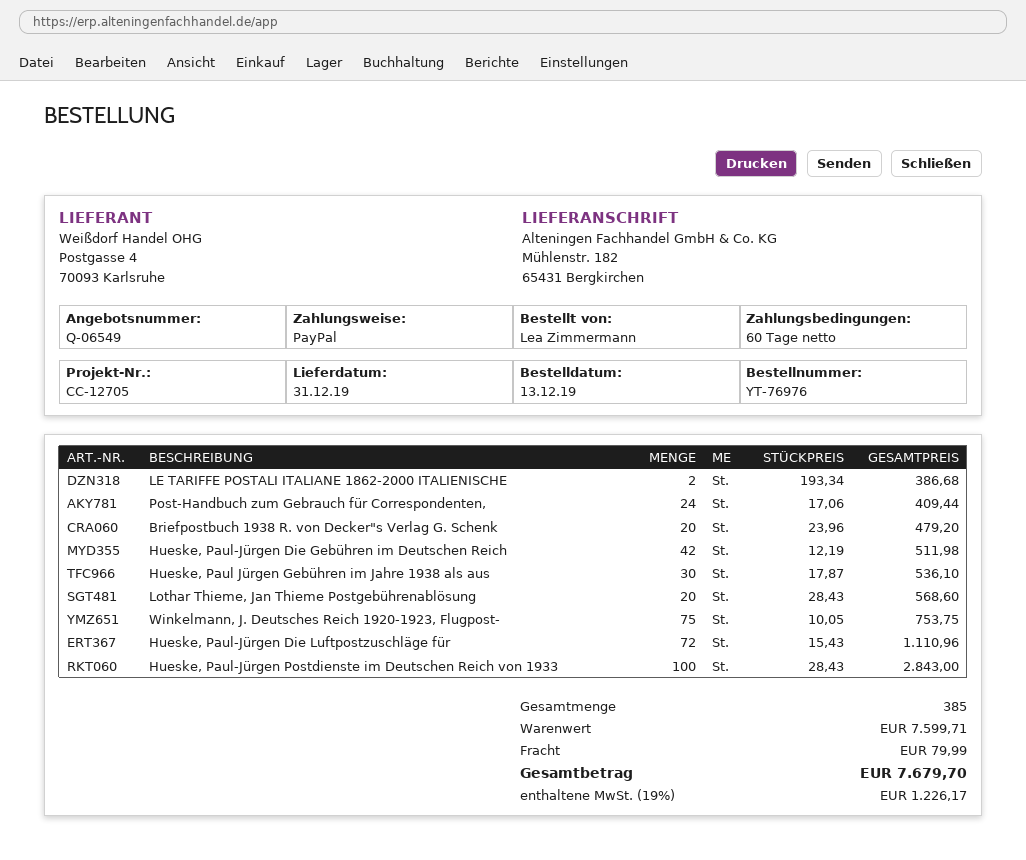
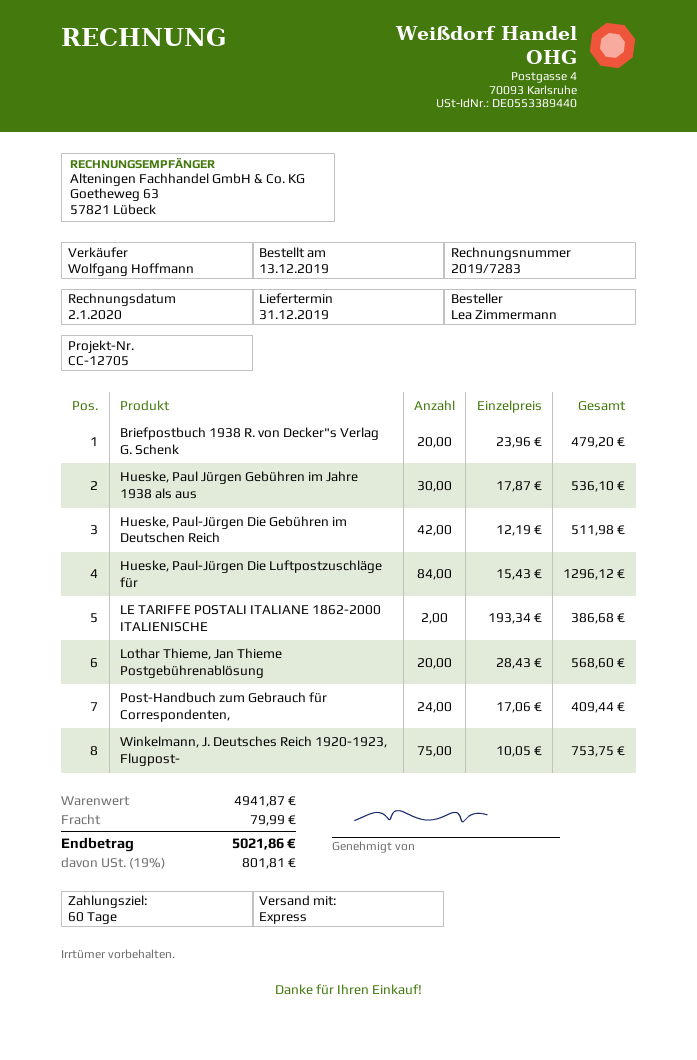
Hueske, Paul-Jürgen Die Luftpostzuschläge für: 72 x 15.43 = 1110.96 -> 84 x 15.43 = 1296.12
Hueske, Paul-Jürgen Postdienste im Deutschen Reich von 1933: 100 x 28.43 = 2843.00 -> none
subtotal: 7599.71 -> 4941.87
tax: 19% = 1226.17 -> 19% = 801.81
total: 7679.70 -> 5021.86

